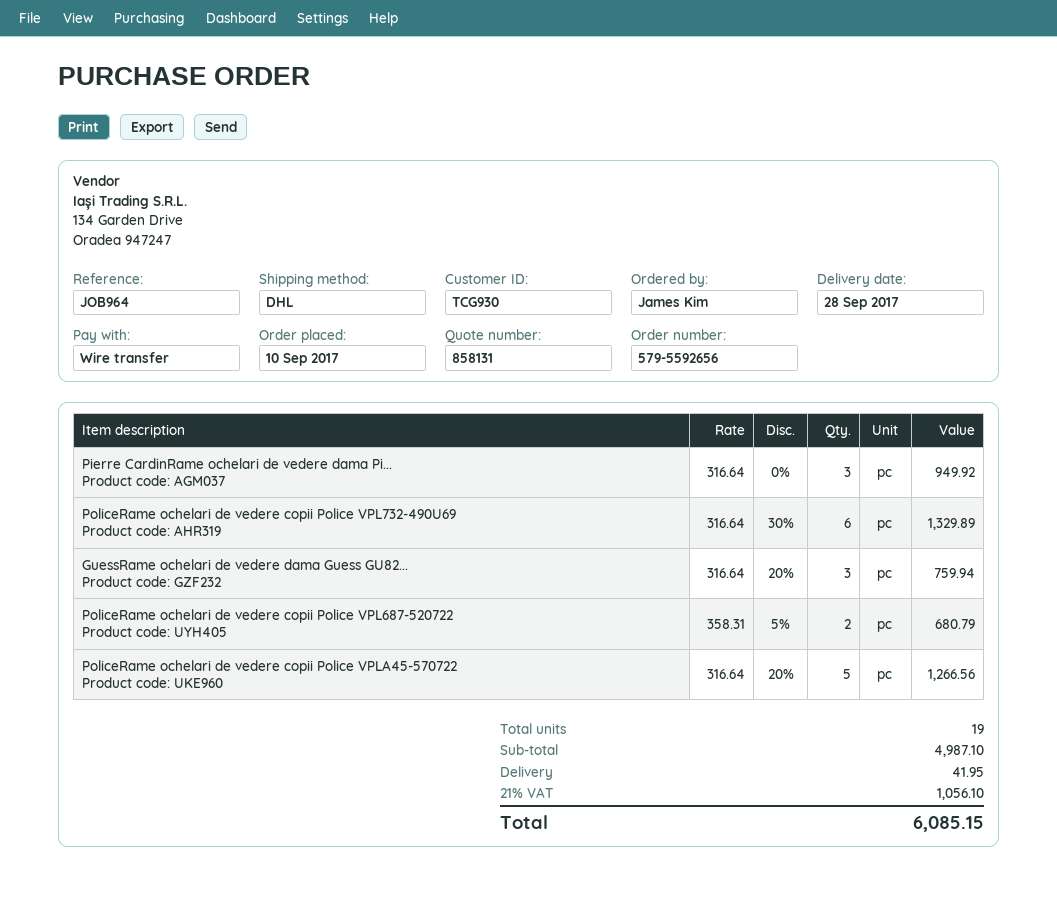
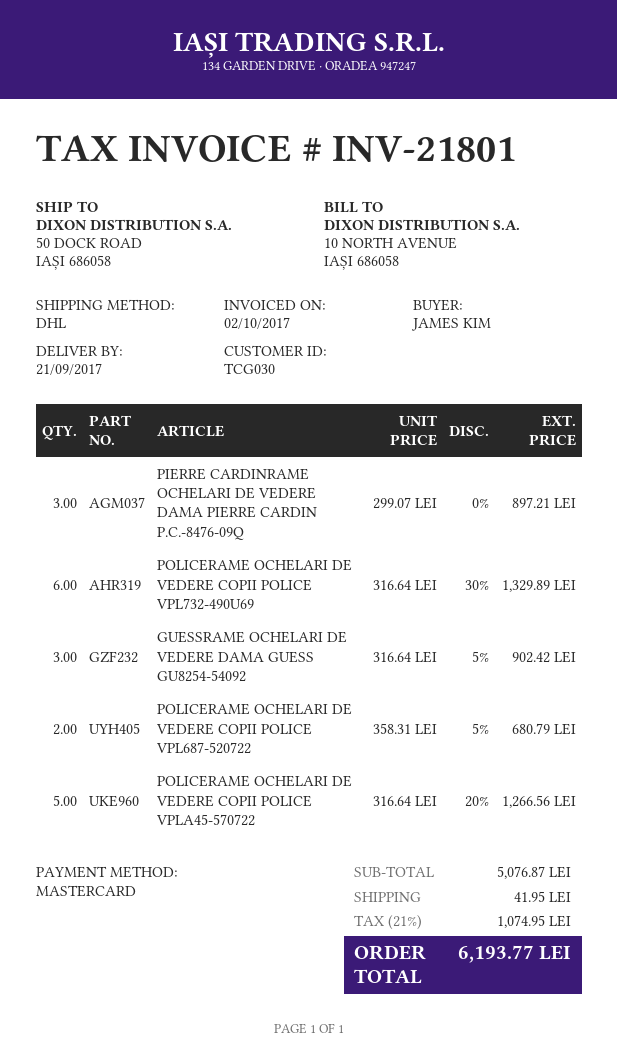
delivery date: 2017-09-28 -> 2017-09-21
customer number: TCG930 -> TCG030
payment method: bank transfer -> Mastercard
Pierre CardinRame ochelari de vedere dama Pi...: 3 x 316.64 = 949.92 -> 3 x 299.07 = 897.21
GuessRame ochelari de vedere dama Guess GU82...: 3 x 316.64 - 20% = 759.94 -> 3 x 316.64 - 5% = 902.42
subtotal: 4987.10 -> 5076.87
tax: 21% = 1056.10 -> 21% = 1074.95
total: 6085.15 -> 6193.77

